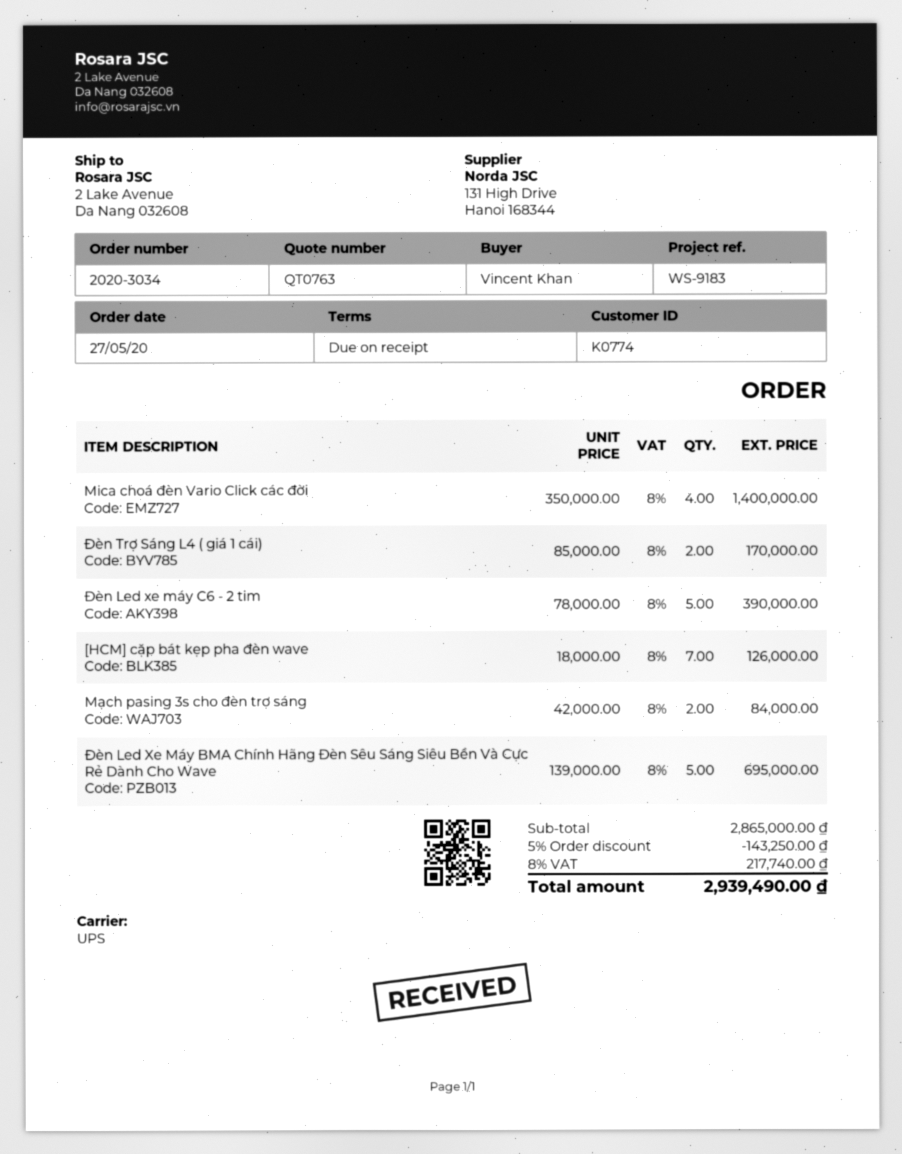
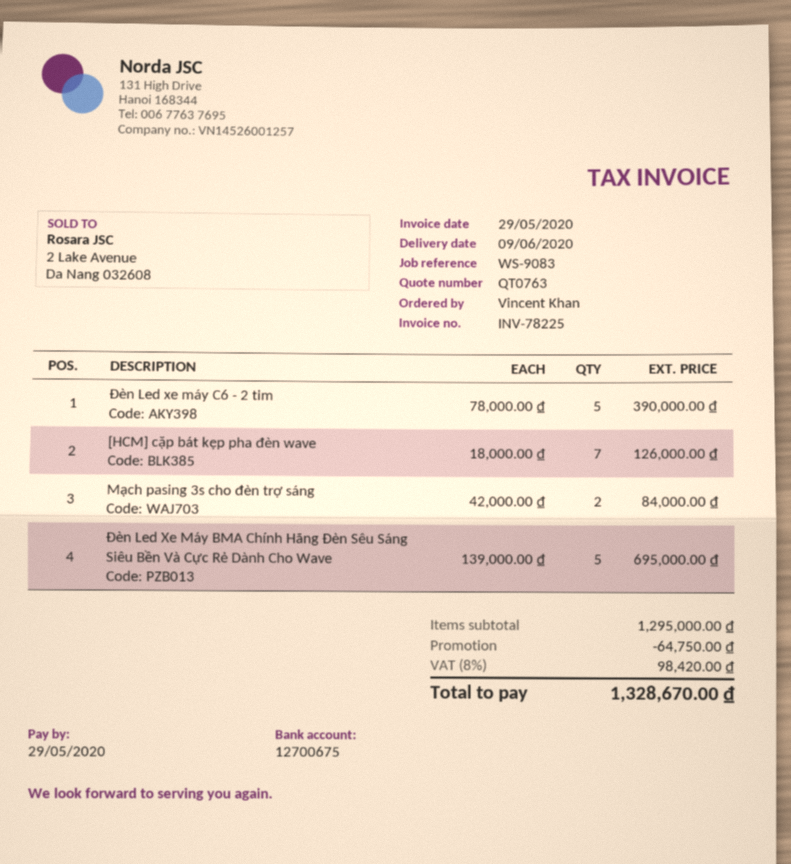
reference: WS-9183 -> WS-9083
Mica choá đèn Vario Click các đời: 4 x 350000.00 = 1400000.00 -> none
Đèn Trợ Sáng L4 ( giá 1 cái): 2 x 85000.00 = 170000.00 -> none
subtotal: 2865000.00 -> 1295000.00
discount: 143250.00 -> 64750.00
tax: 8% = 217740.00 -> 8% = 98420.00
total: 2939490.00 -> 1328670.00

